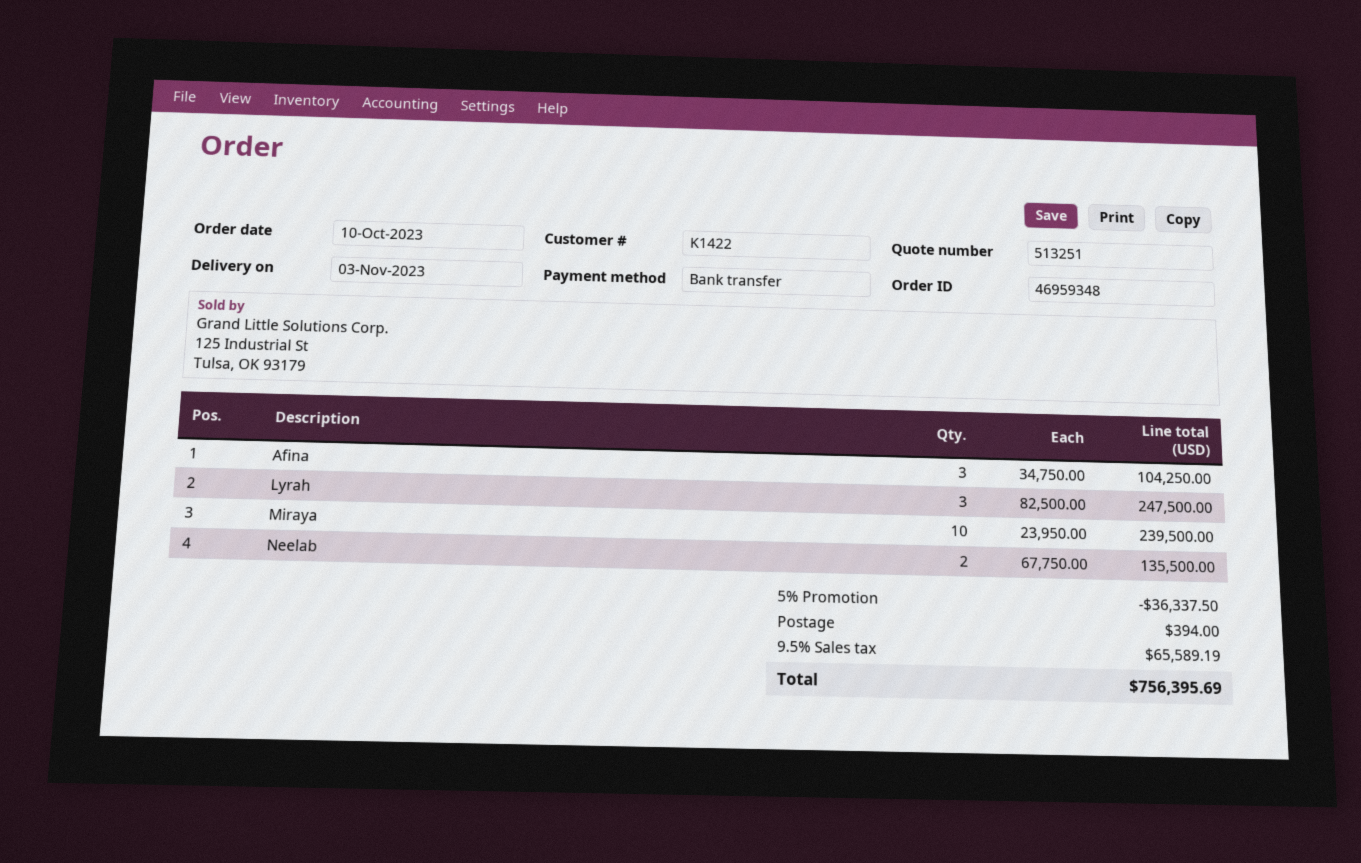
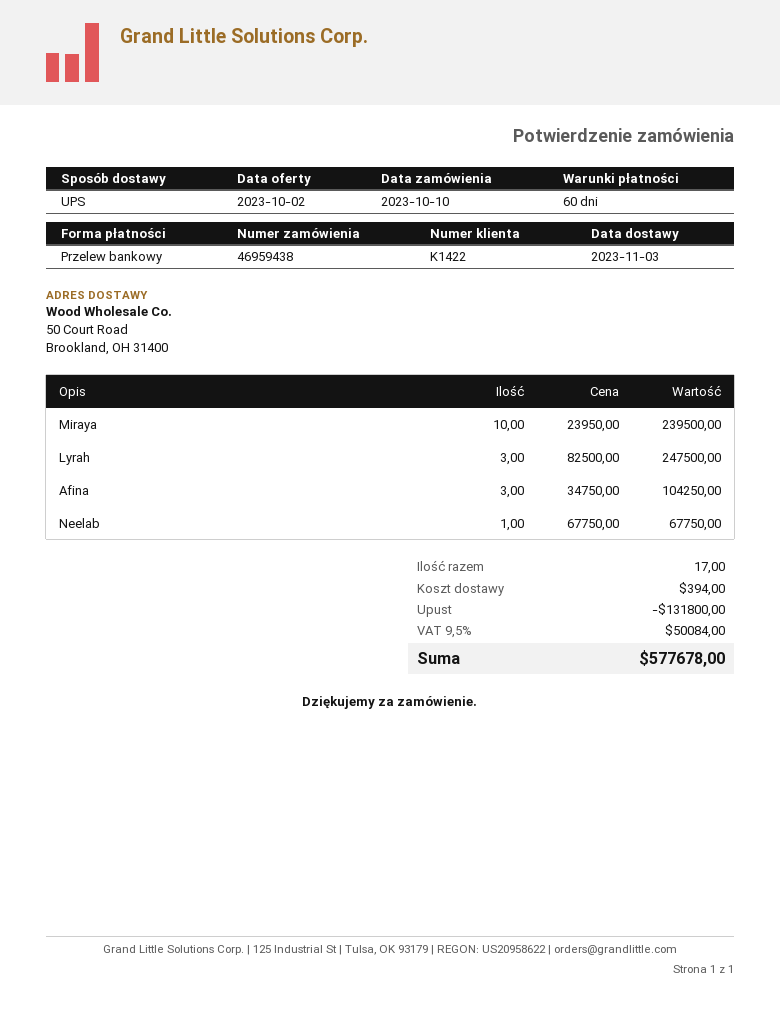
order number: 46959348 -> 46959438
Neelab: 2 x 67750.00 = 135500.00 -> 1 x 67750.00 = 67750.00
discount: 36337.50 -> 131800.00
tax: 9.5% = 65589.19 -> 9.5% = 50084.00
total: 756395.69 -> 577678.00

